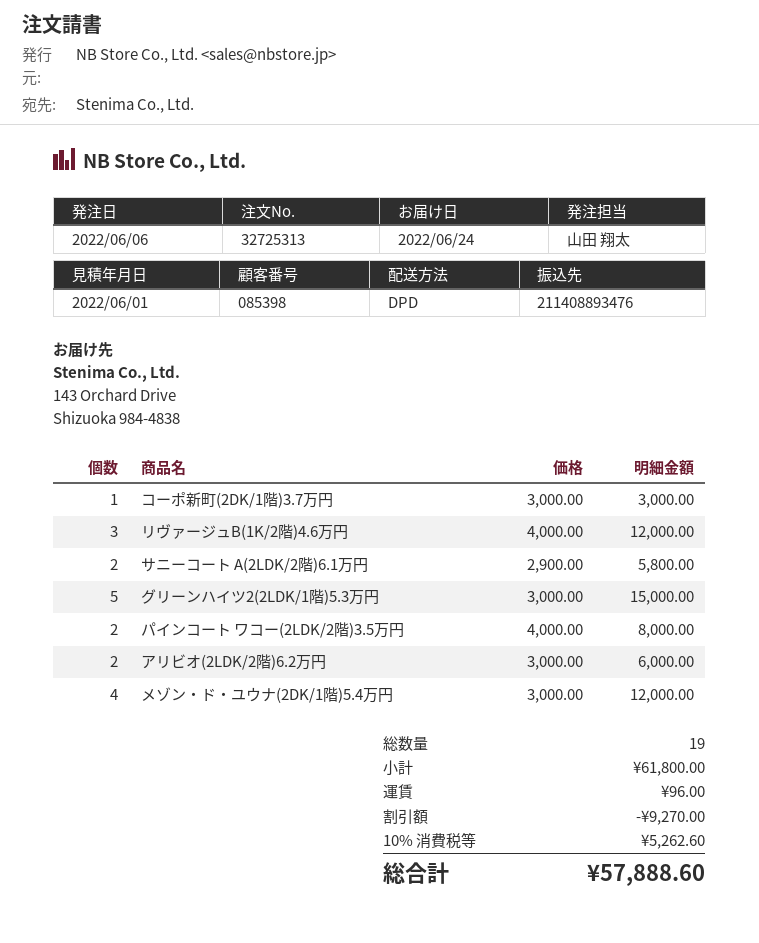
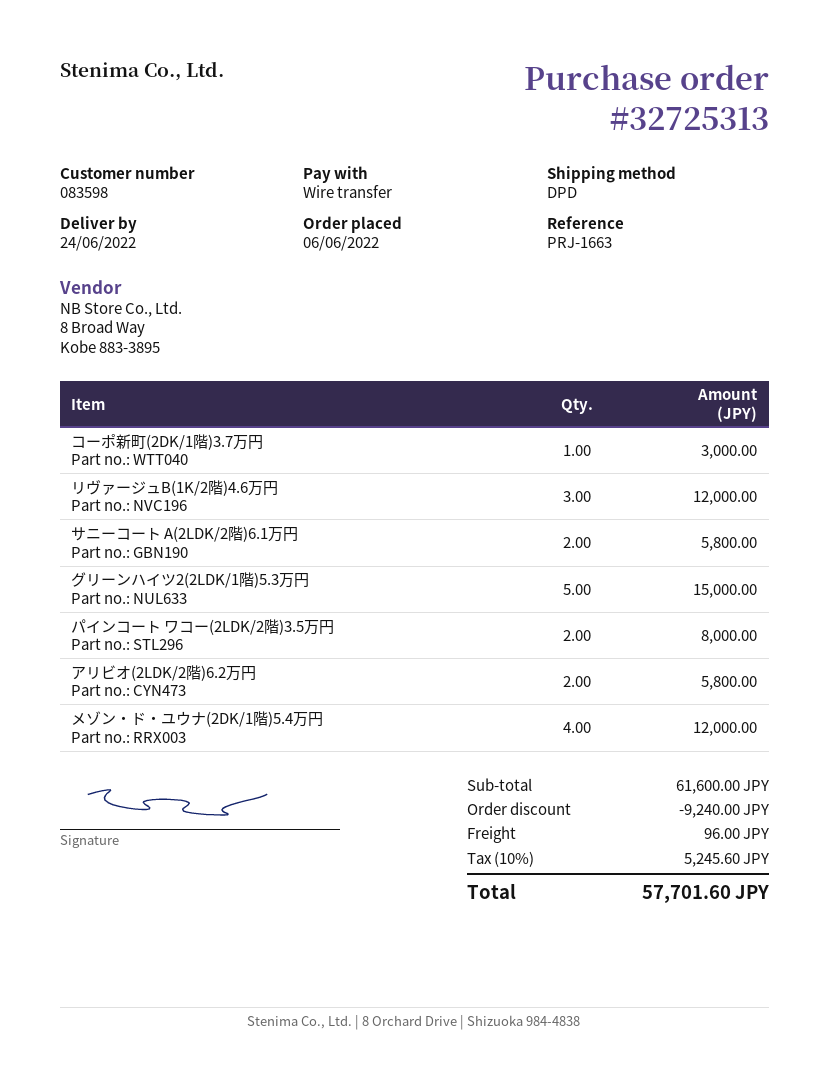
customer number: 085398 -> 083598
アリビオ(2LDK/2階)6.2万円: 2 for 6000.00 -> 2 for 5800.00
subtotal: 61800.00 -> 61600.00
discount: 9270.00 -> 9240.00
tax: 10% = 5262.60 -> 10% = 5245.60
total: 57888.60 -> 57701.60

